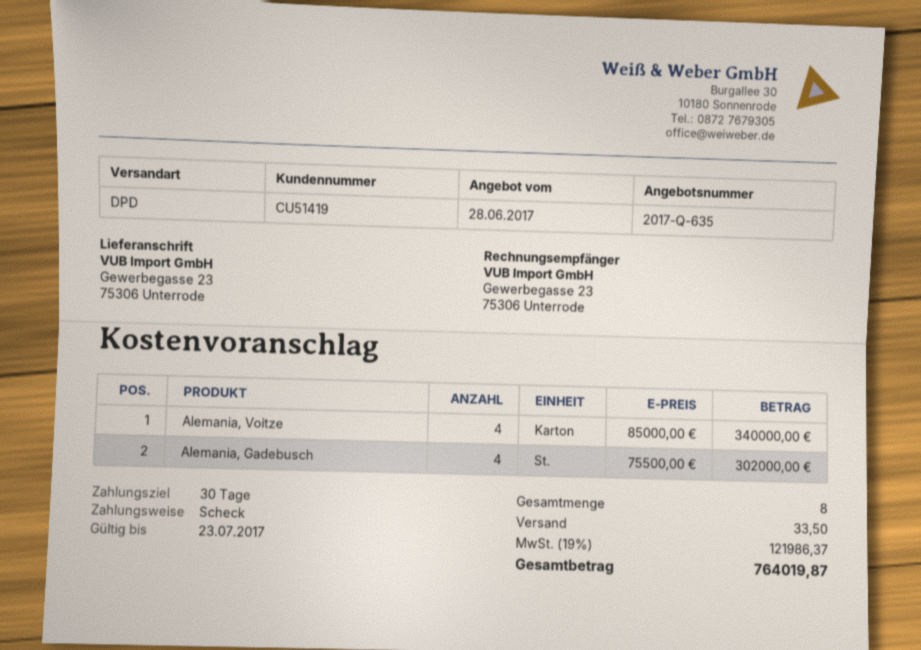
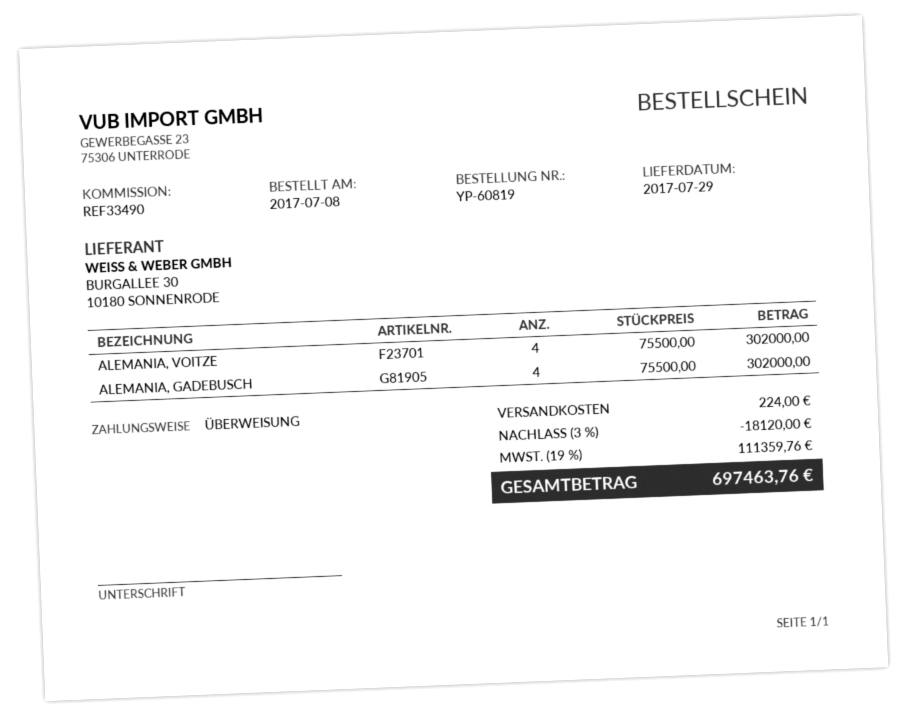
payment method: cheque -> bank transfer
Alemania, Voitze: 4 x 85000.00 = 340000.00 -> 4 x 75500.00 = 302000.00
discount: none -> 3% = 18120.00
shipping: 33.50 -> 224.00
tax: 19% = 121986.37 -> 19% = 111359.76
total: 764019.87 -> 697463.76

